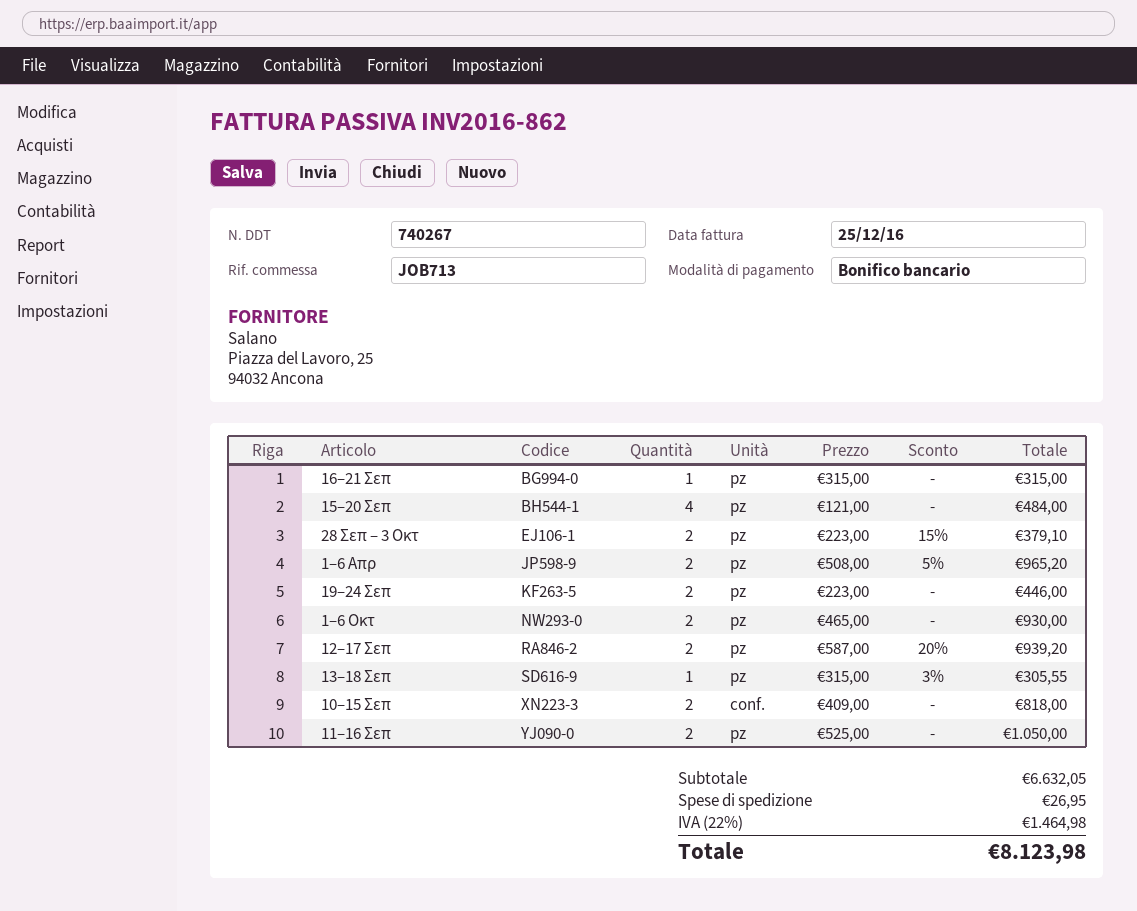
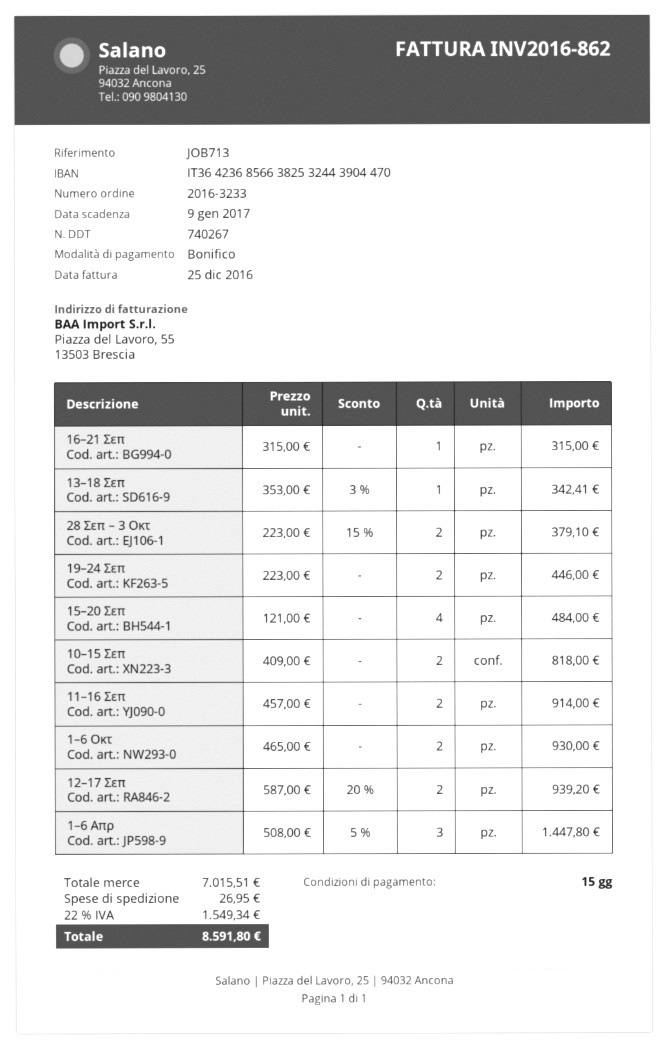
1–6 Απρ: 2 x 508.00 - 5% = 965.20 -> 3 x 508.00 - 5% = 1447.80
13–18 Σεπ: 1 x 315.00 - 3% = 305.55 -> 1 x 353.00 - 3% = 342.41
11–16 Σεπ: 2 x 525.00 = 1050.00 -> 2 x 457.00 = 914.00
subtotal: 6632.05 -> 7015.51
tax: 22% = 1464.98 -> 22% = 1549.34
total: 8123.98 -> 8591.80

